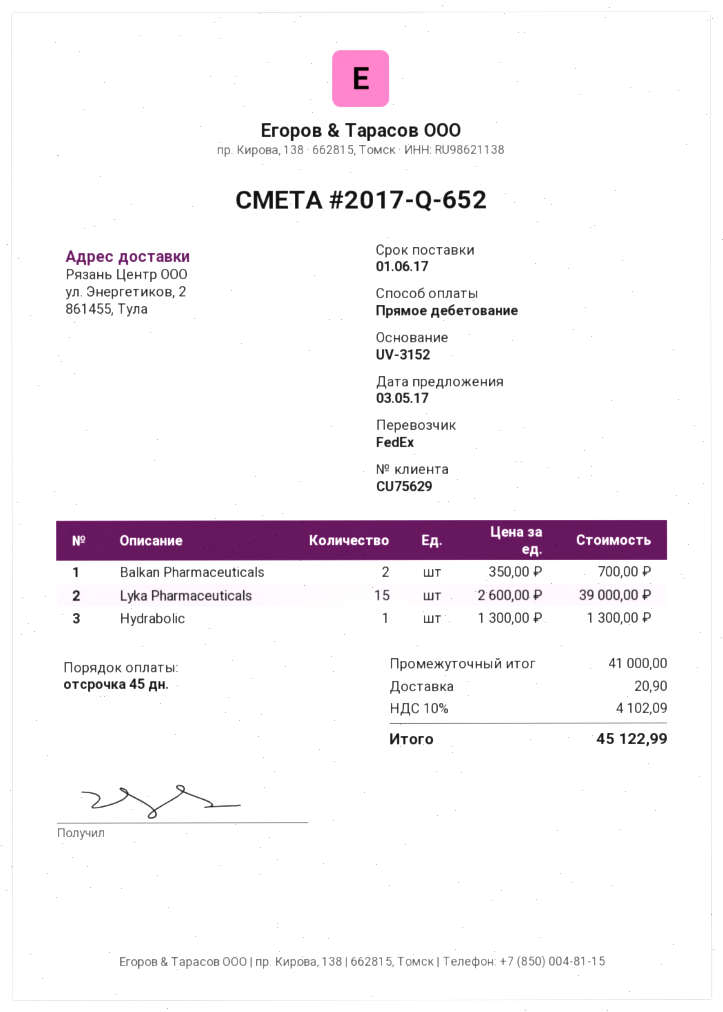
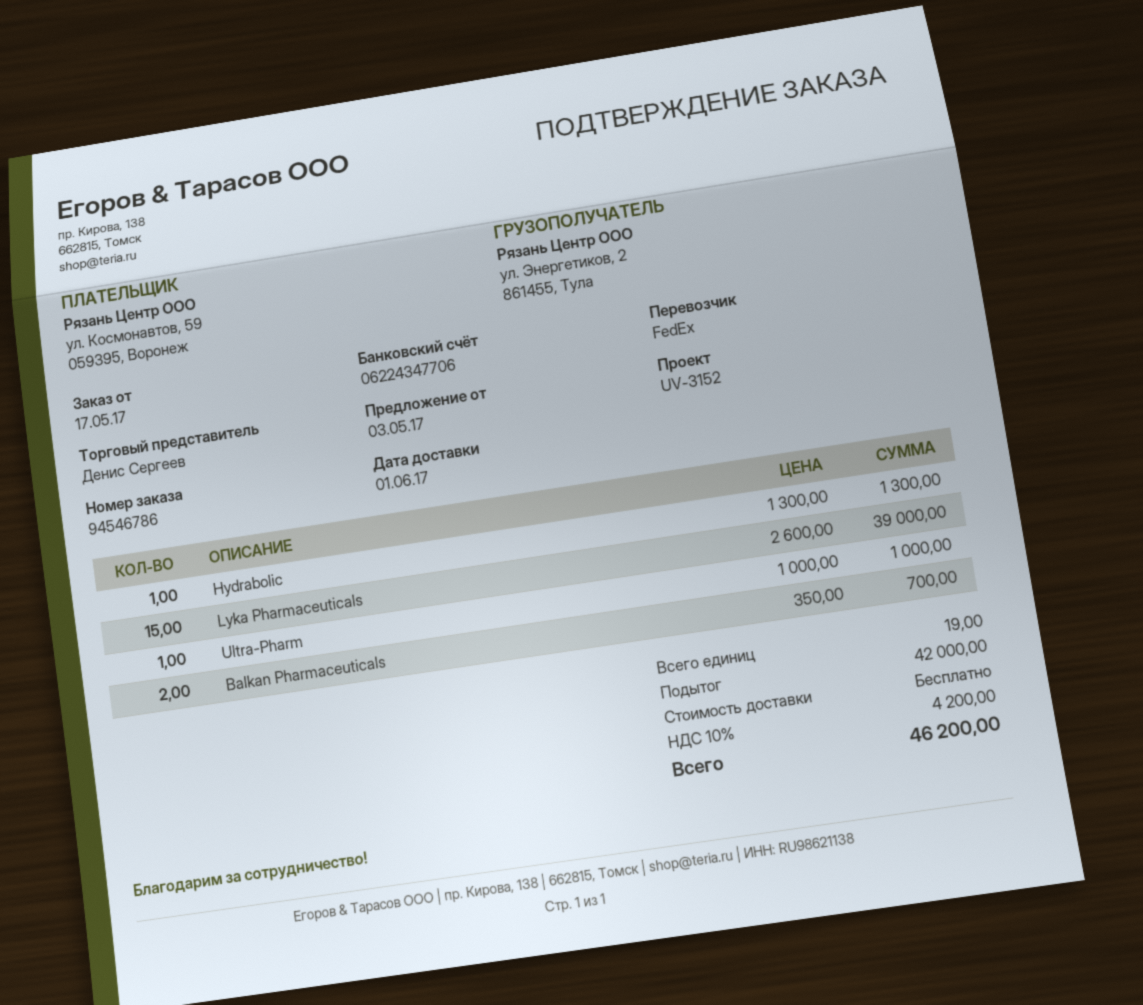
Ultra-Pharm: none -> 1 x 1000.00 = 1000.00
subtotal: 41000.00 -> 42000.00
shipping: 20.90 -> 0.00
tax: 10% = 4102.09 -> 10% = 4200.00
total: 45122.99 -> 46200.00

